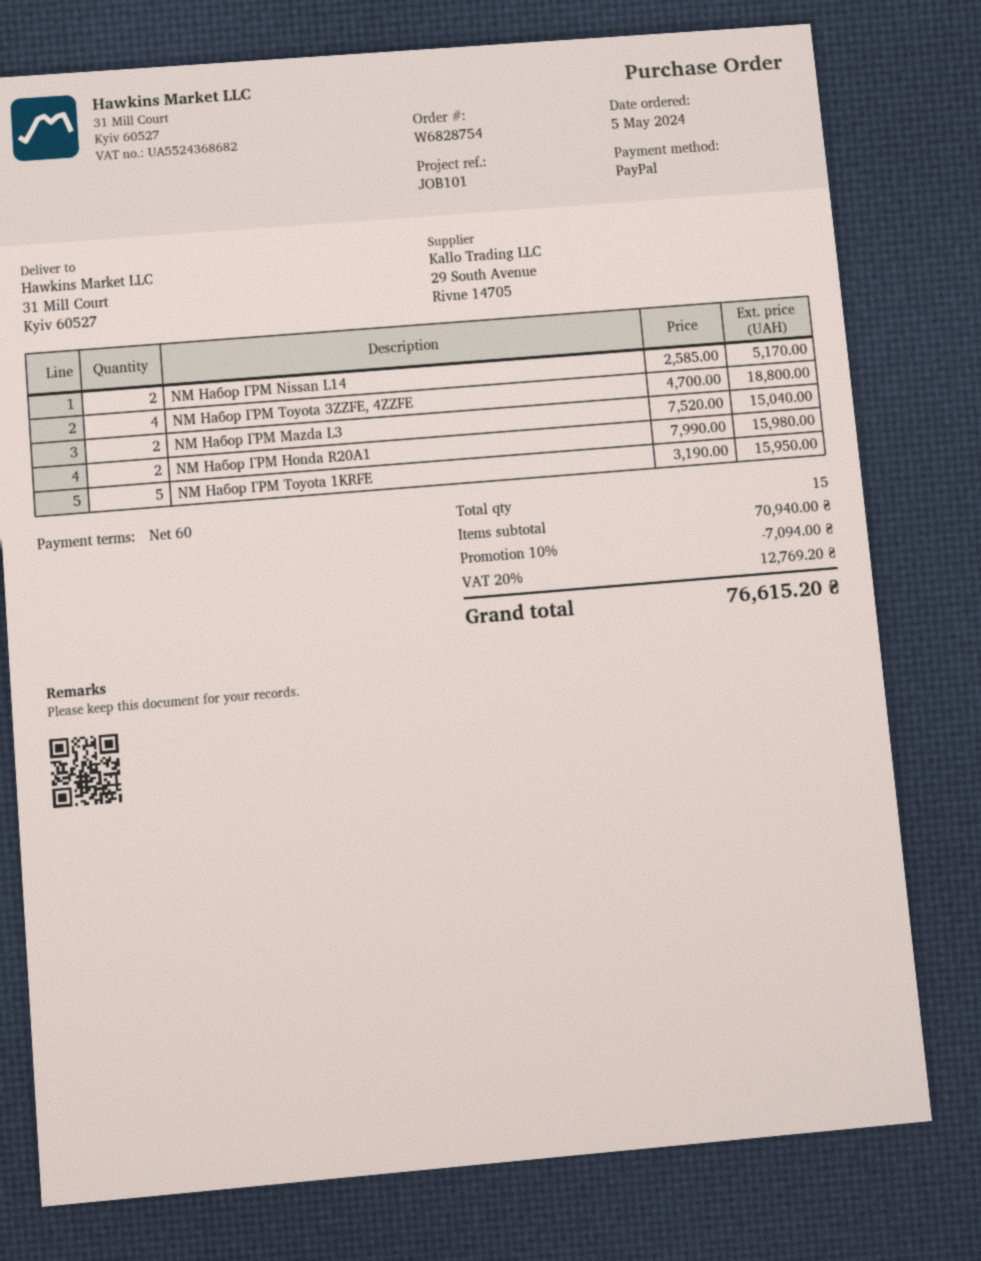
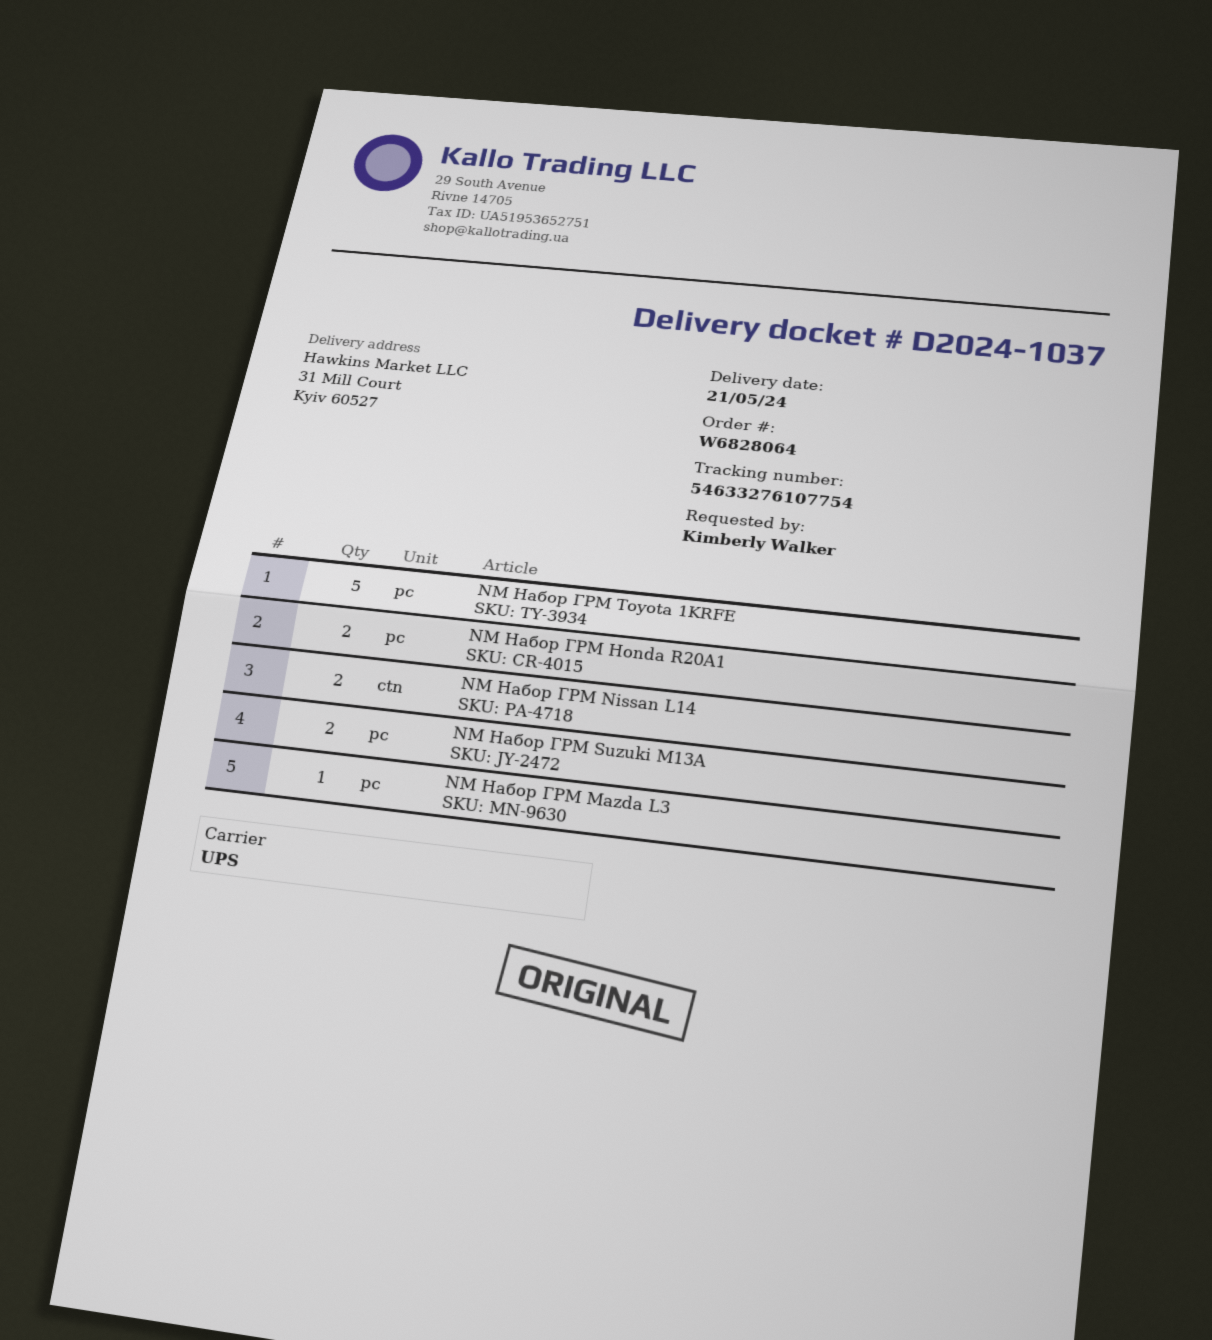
order number: W6828754 -> W6828064
NM Набор ГРМ Toyota 3ZZFE, 4ZZFE: 4 -> none
NM Набор ГРМ Mazda L3: 2 -> 1
NM Набор ГРМ Suzuki M13A: none -> 2

